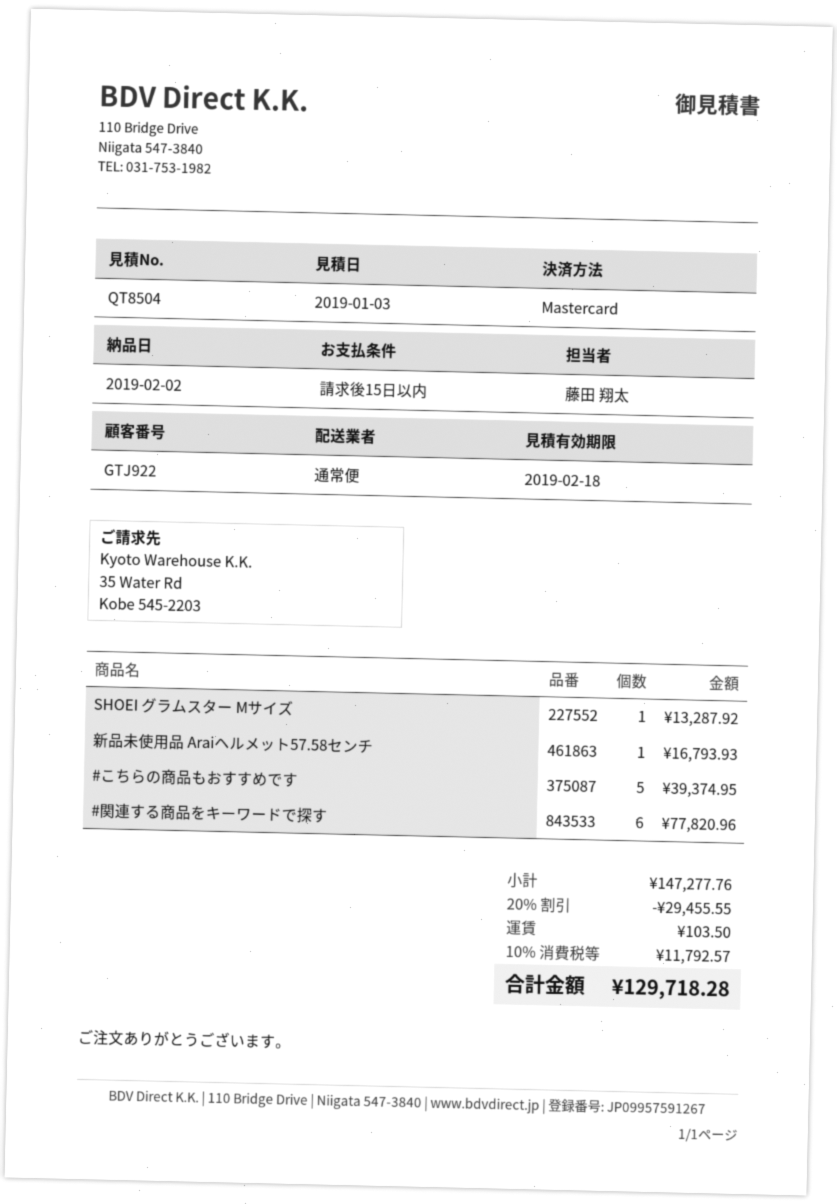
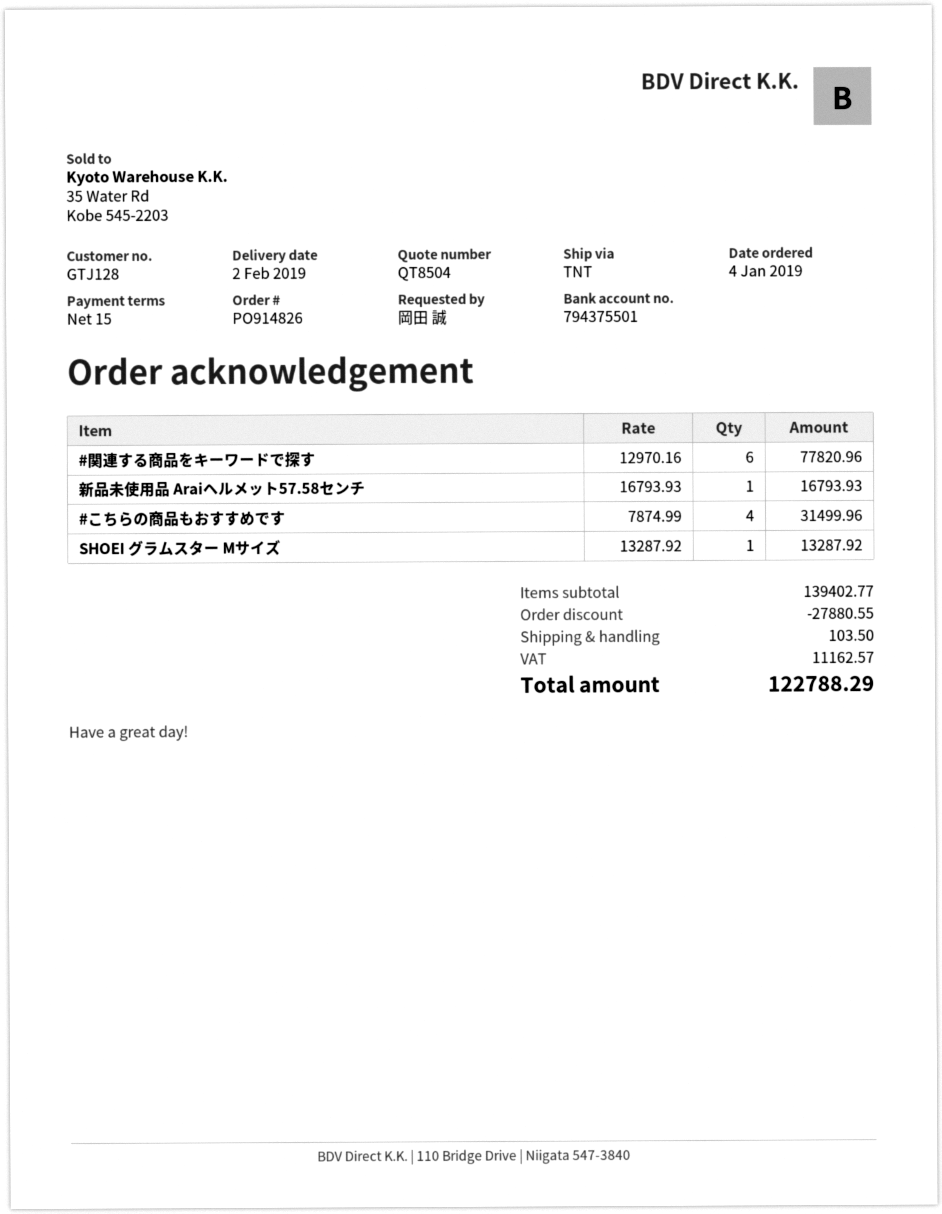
customer number: GTJ922 -> GTJ128
shipping method: standard -> TNT
#こちらの商品もおすすめです: 5 for 39374.95 -> 4 for 31499.96
subtotal: 147277.76 -> 139402.77
discount: 29455.55 -> 27880.55
tax: 11792.57 -> 11162.57
total: 129718.28 -> 122788.29

